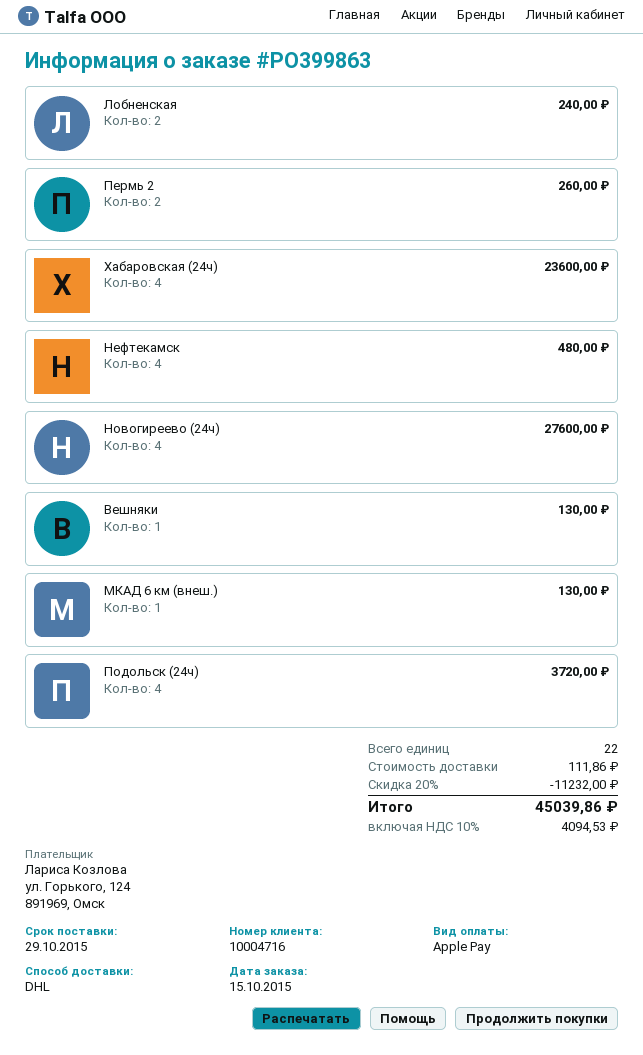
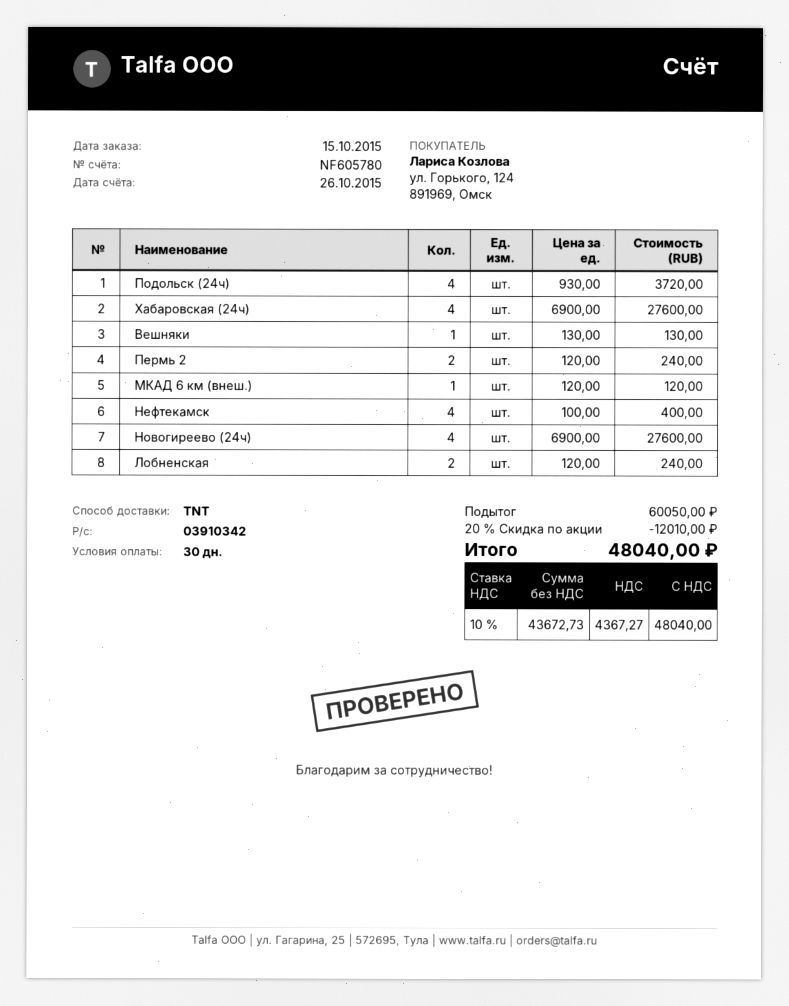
shipping method: DHL -> TNT
Пермь 2: 2 for 260.00 -> 2 for 240.00
Хабаровская (24ч): 4 for 23600.00 -> 4 for 27600.00
Нефтекамск: 4 for 480.00 -> 4 for 400.00
МКАД 6 км (внеш.): 1 for 130.00 -> 1 for 120.00
discount: 20% = 11232.00 -> 20% = 12010.00
shipping: 111.86 -> none
tax: 10% = 4094.53 -> 10% = 4367.27
total: 45039.86 -> 48040.00

